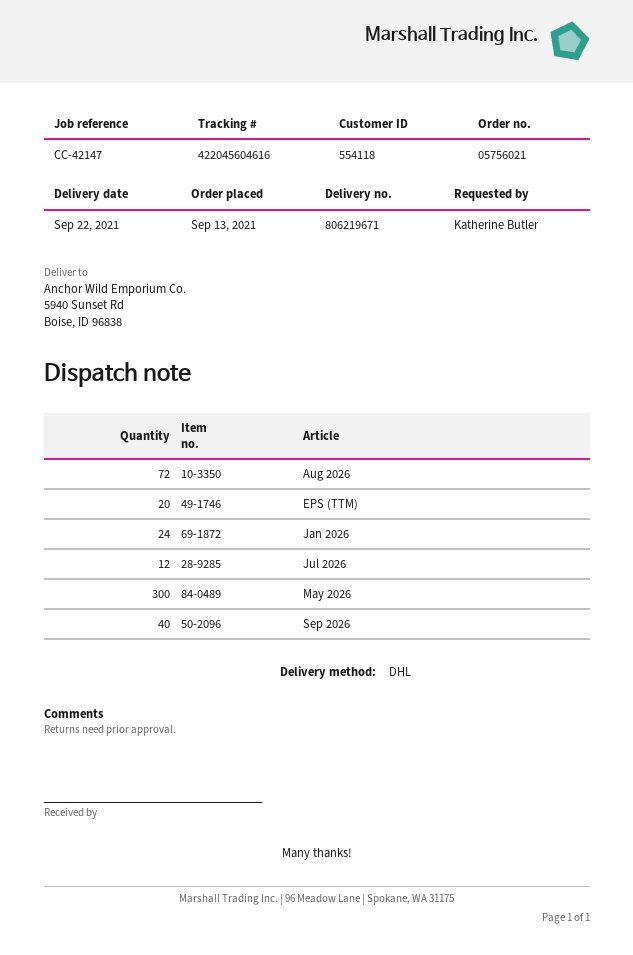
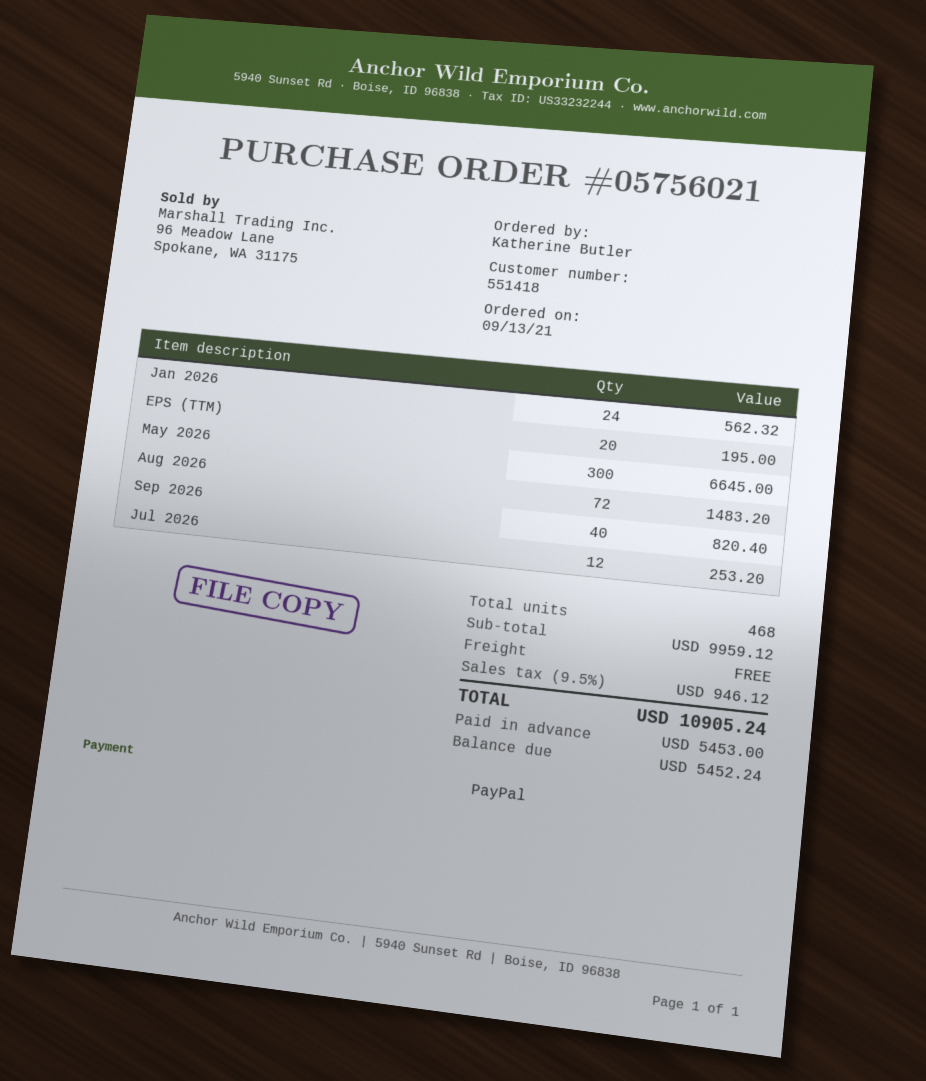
customer number: 554118 -> 551418

